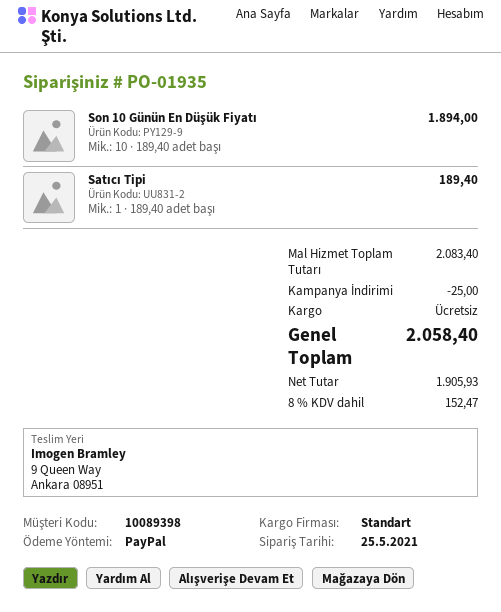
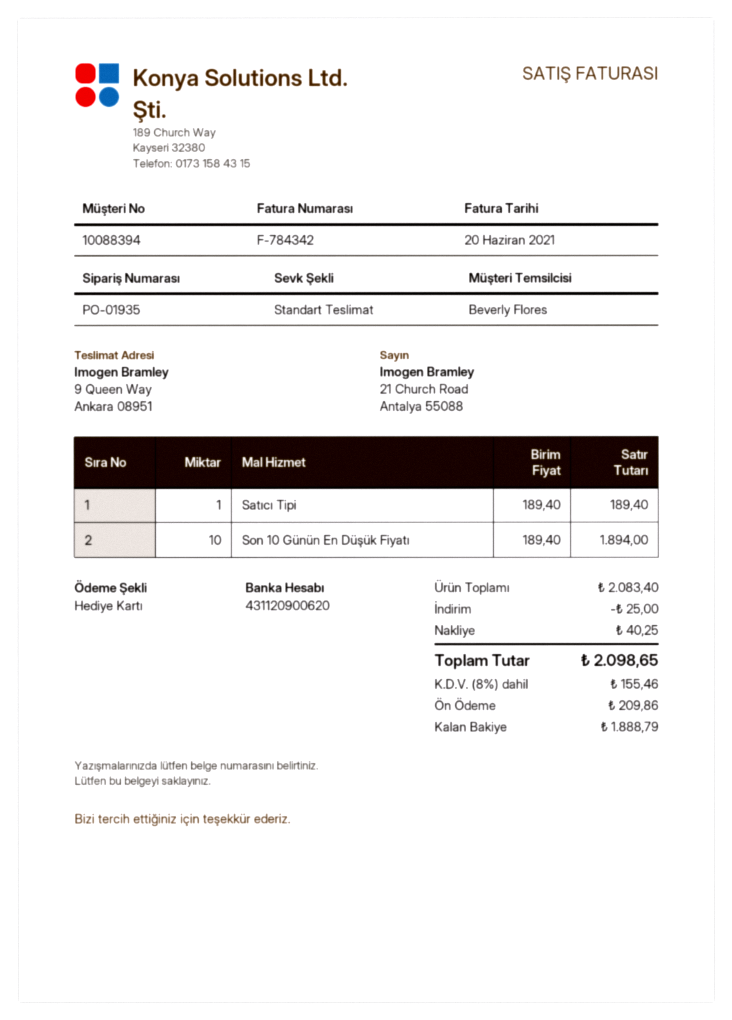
customer number: 10089398 -> 10088394
payment method: PayPal -> gift card
shipping: 0.00 -> 40.25
tax: 8% = 152.47 -> 8% = 155.46
total: 2058.40 -> 2098.65

